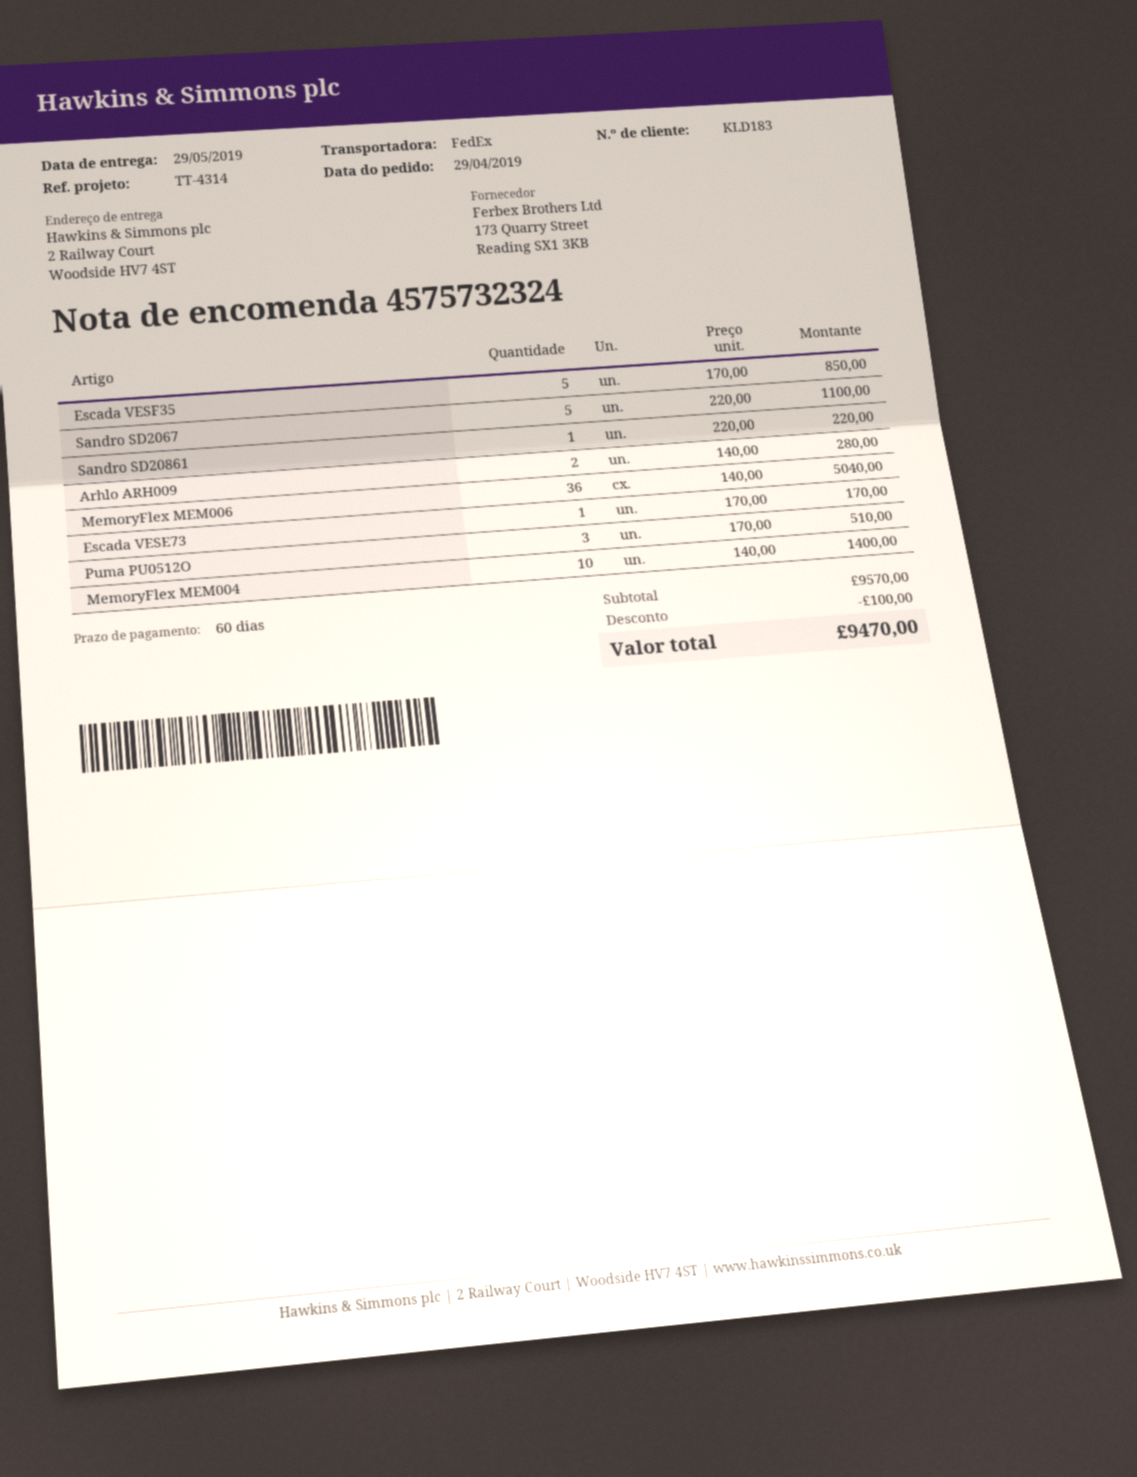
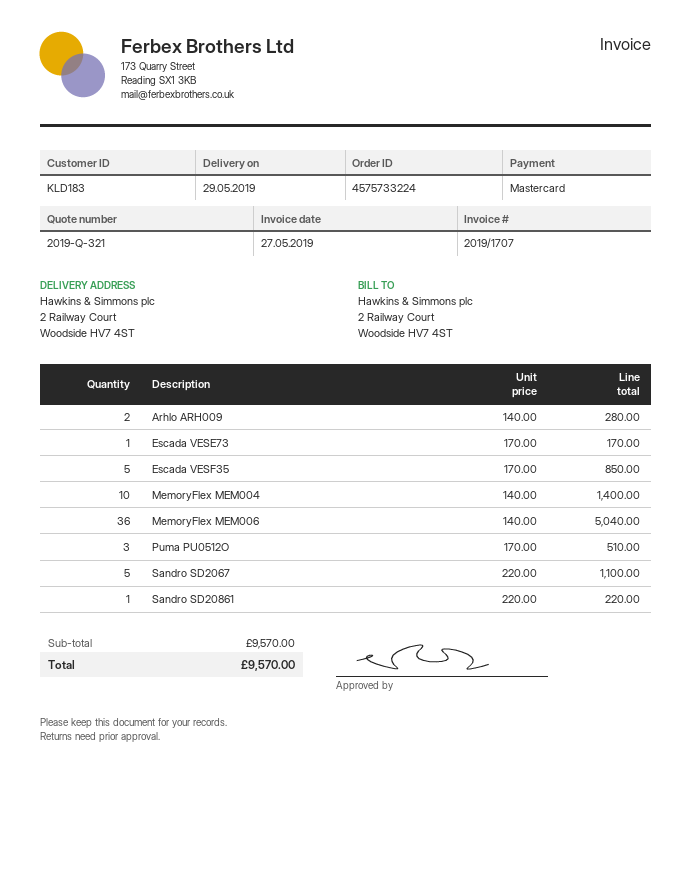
order number: 4575732324 -> 4575733224
discount: 100.00 -> none
total: 9470.00 -> 9570.00

